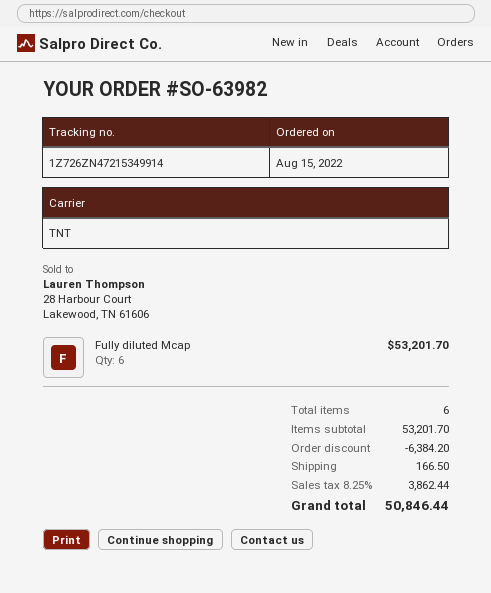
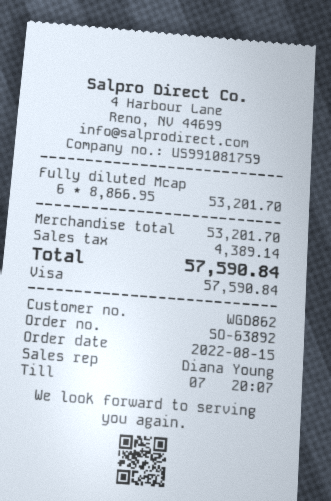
order number: SO-63982 -> SO-63892
discount: 6384.20 -> none
shipping: 166.50 -> none
tax: 3862.44 -> 4389.14
total: 50846.44 -> 57590.84

